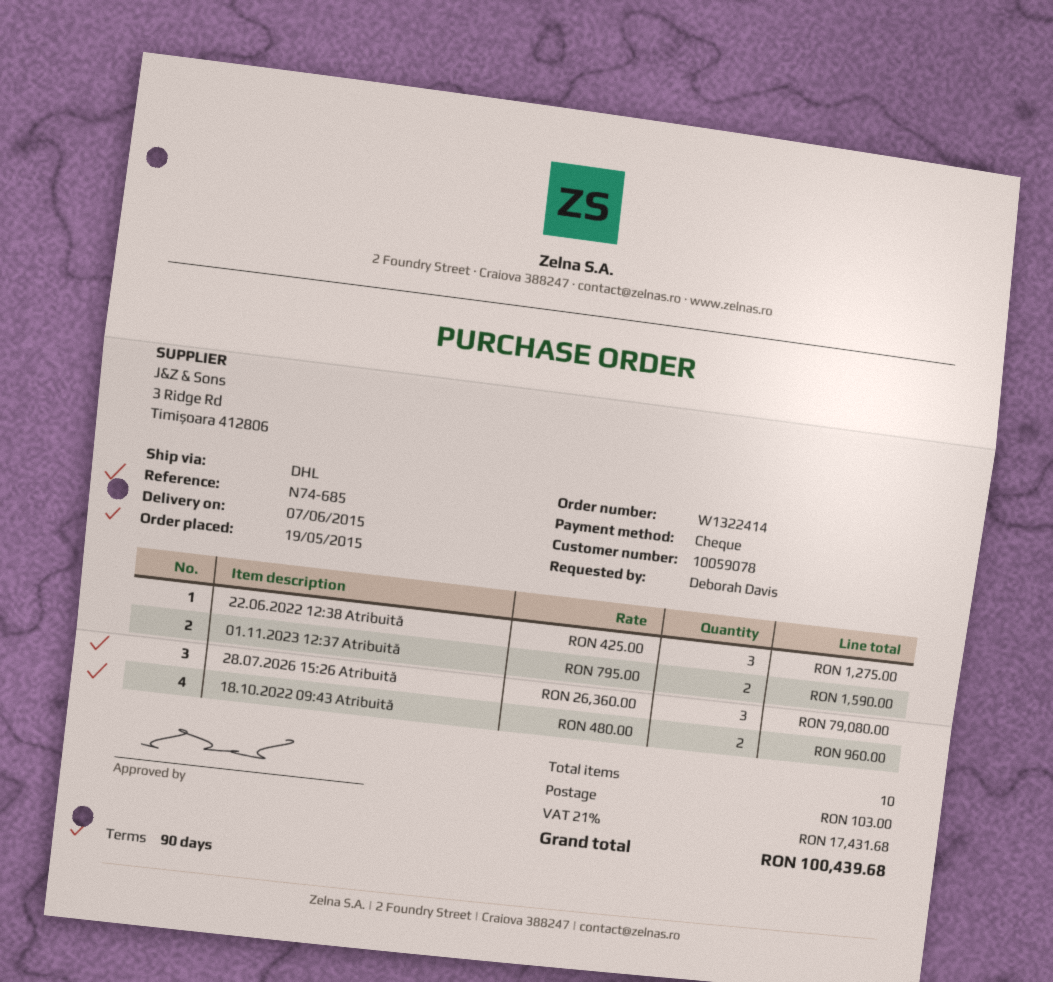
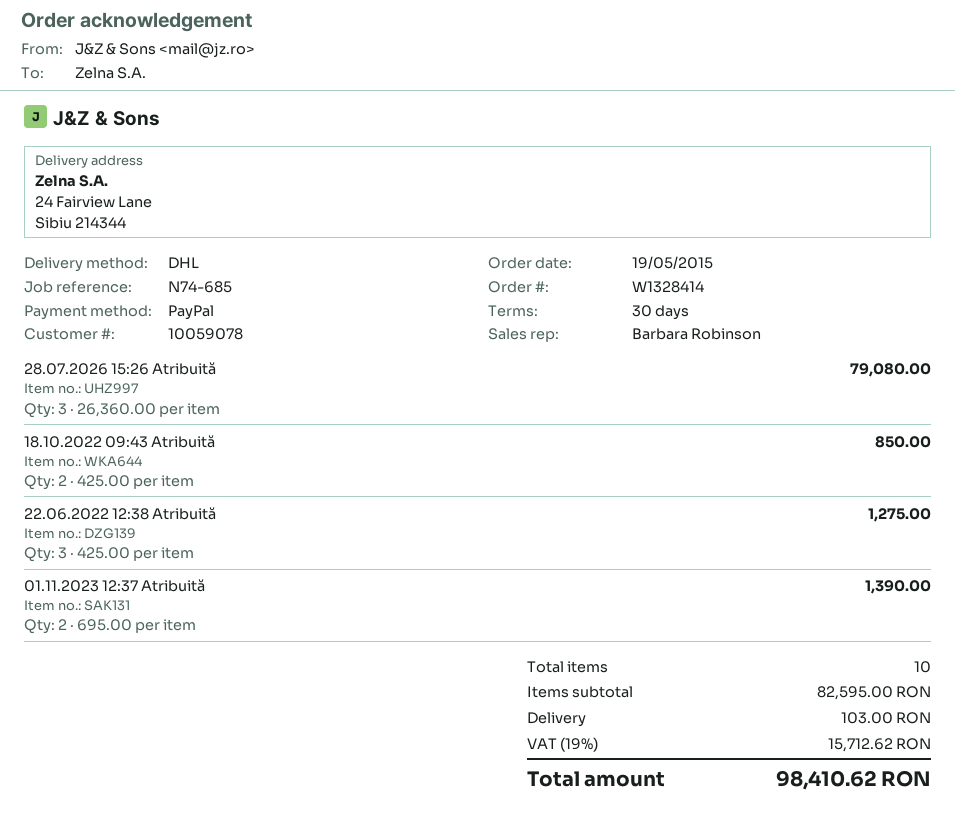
order number: W1322414 -> W1328414
payment terms: 90 days -> 30 days
payment method: cheque -> PayPal
01.11.2023 12:37 Atribuită: 2 x 795.00 = 1590.00 -> 2 x 695.00 = 1390.00
18.10.2022 09:43 Atribuită: 2 x 480.00 = 960.00 -> 2 x 425.00 = 850.00
tax: 21% = 17431.68 -> 19% = 15712.62
total: 100439.68 -> 98410.62

